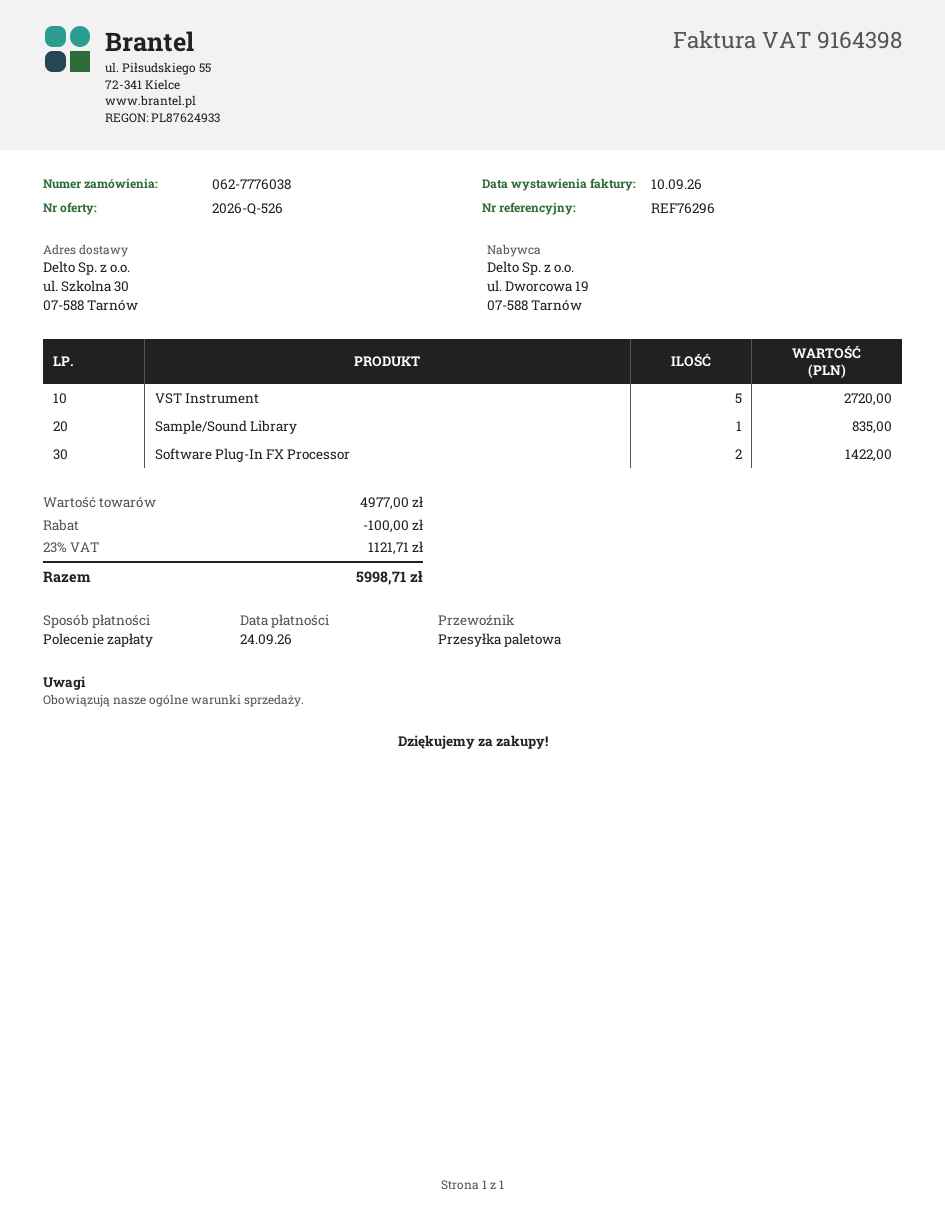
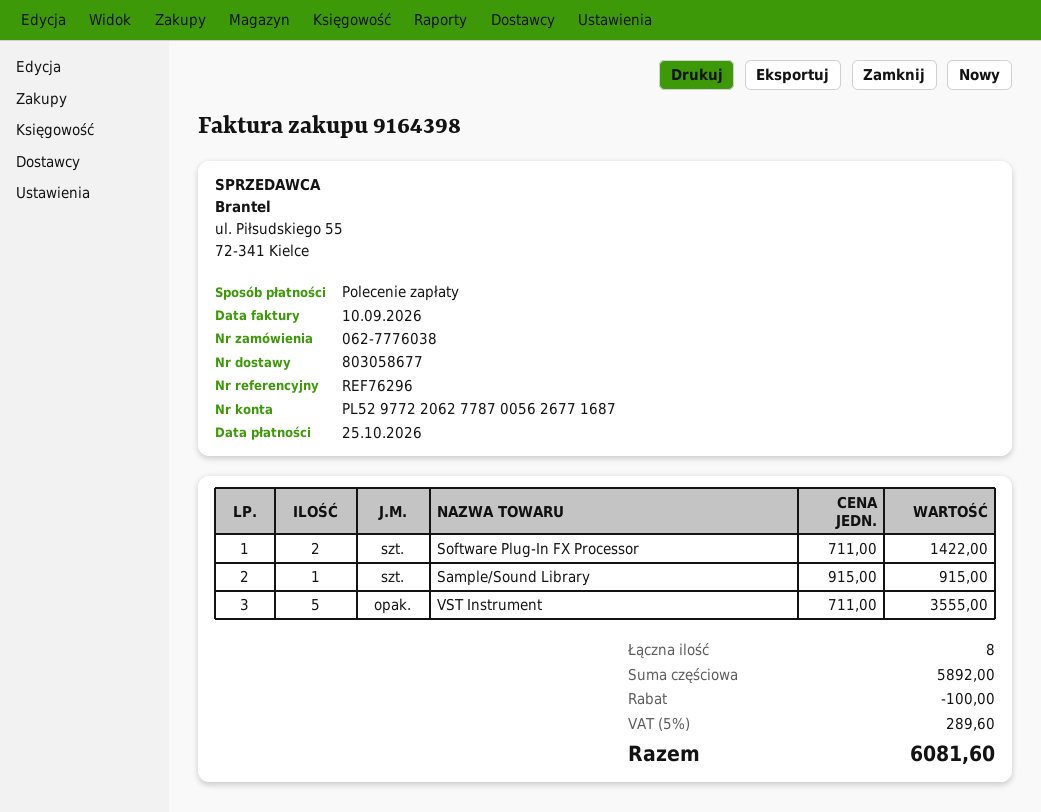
due date: 2026-09-24 -> 2026-10-25
VST Instrument: 5 for 2720.00 -> 5 for 3555.00
Sample/Sound Library: 1 for 835.00 -> 1 for 915.00
subtotal: 4977.00 -> 5892.00
tax: 23% = 1121.71 -> 5% = 289.60
total: 5998.71 -> 6081.60

